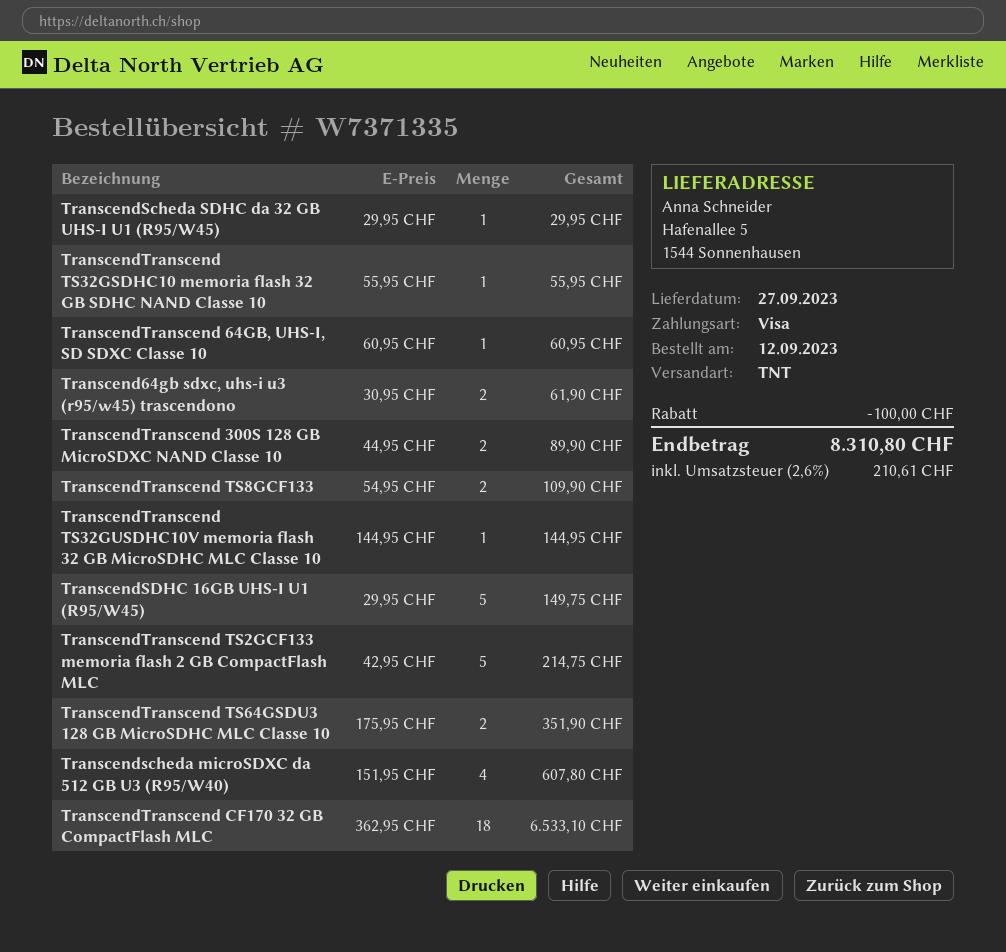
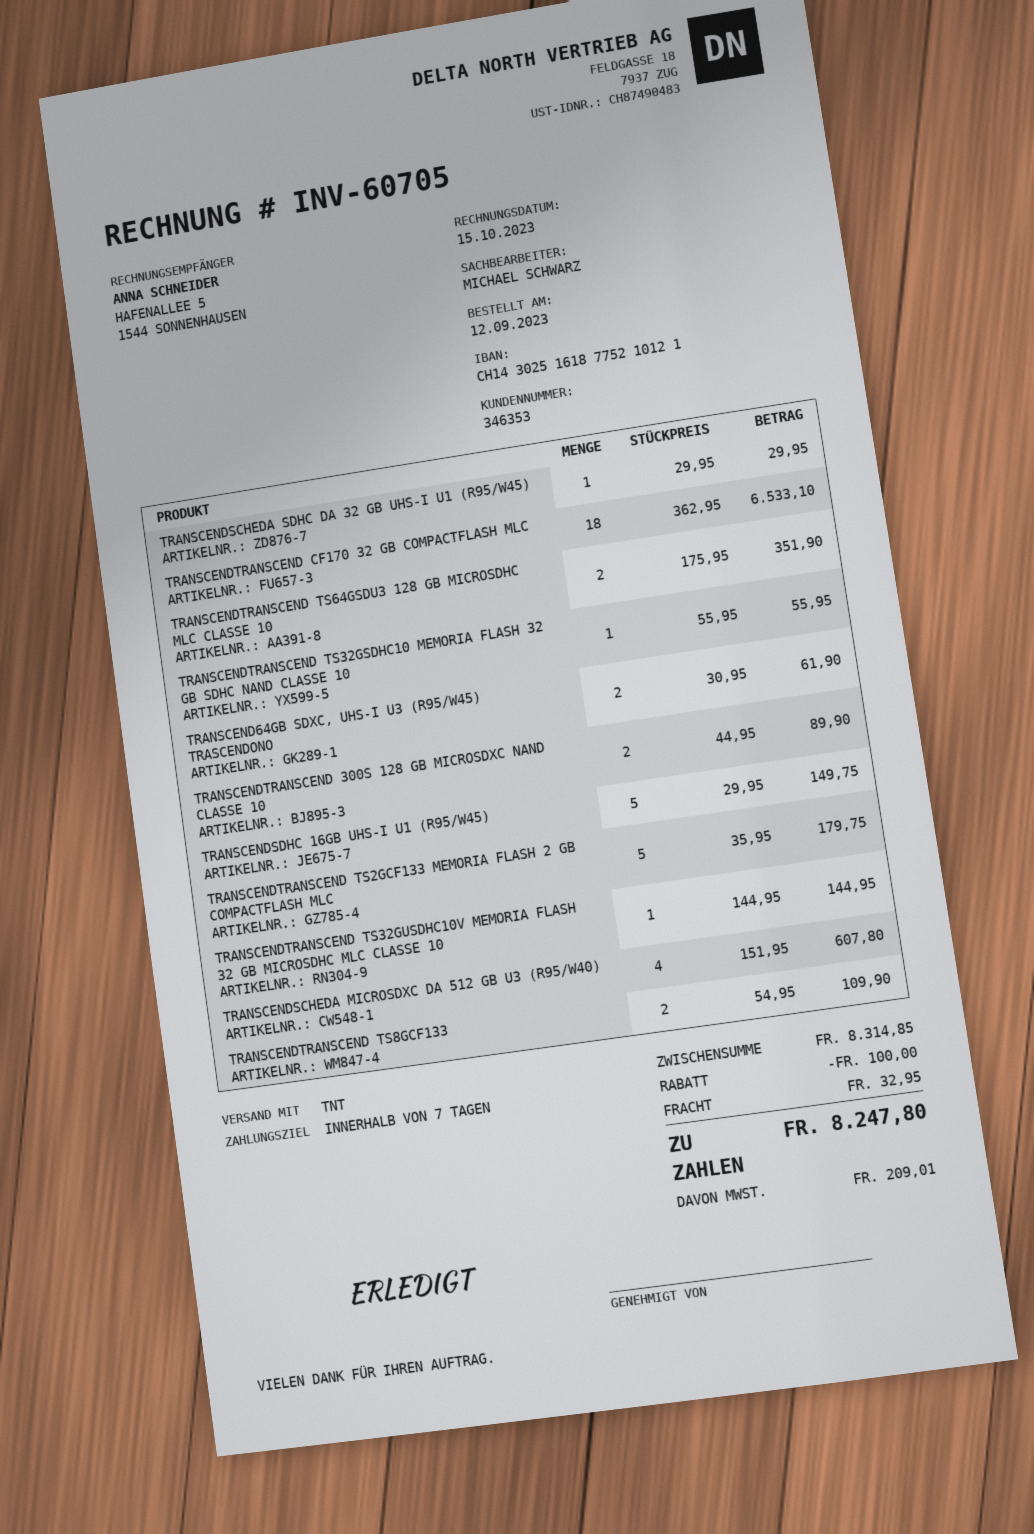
TranscendTranscend 64GB, UHS-I, SD SDXC Classe 10: 1 x 60.95 = 60.95 -> none
TranscendTranscend TS2GCF133 memoria flash 2 GB CompactFlash MLC: 5 x 42.95 = 214.75 -> 5 x 35.95 = 179.75
shipping: none -> 32.95
tax: 210.61 -> 209.01
total: 8310.80 -> 8247.80

